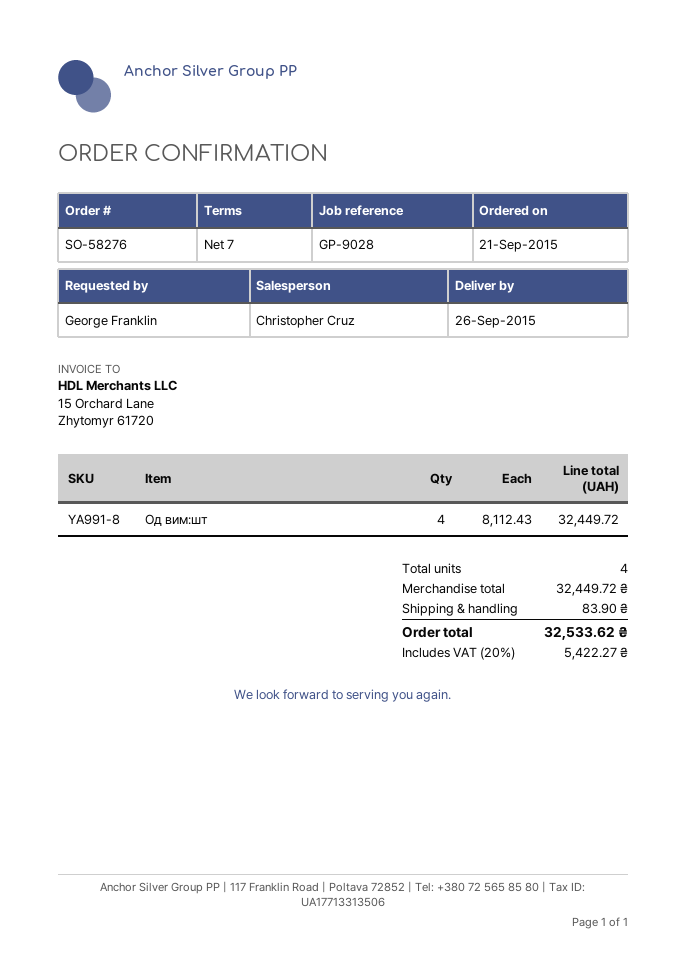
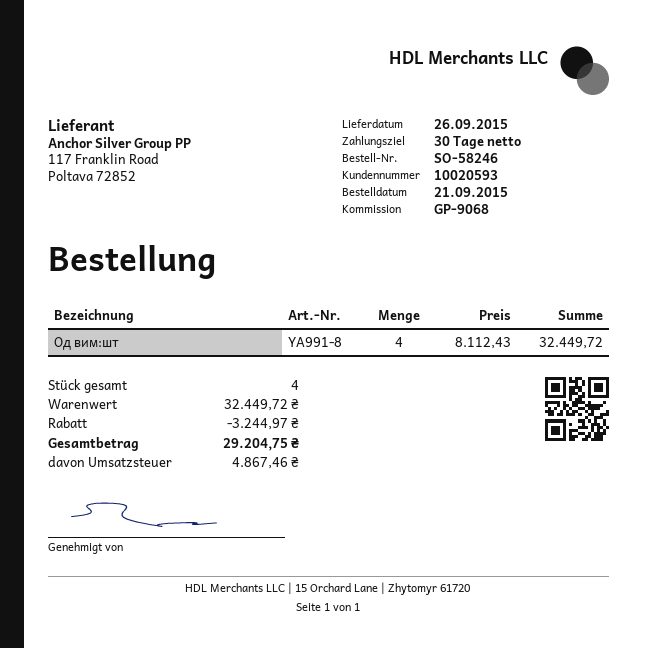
order number: SO-58276 -> SO-58246
payment terms: 7 days -> 30 days
reference: GP-9028 -> GP-9068
discount: none -> 3244.97
shipping: 83.90 -> none
tax: 5422.27 -> 4867.46
total: 32533.62 -> 29204.75

